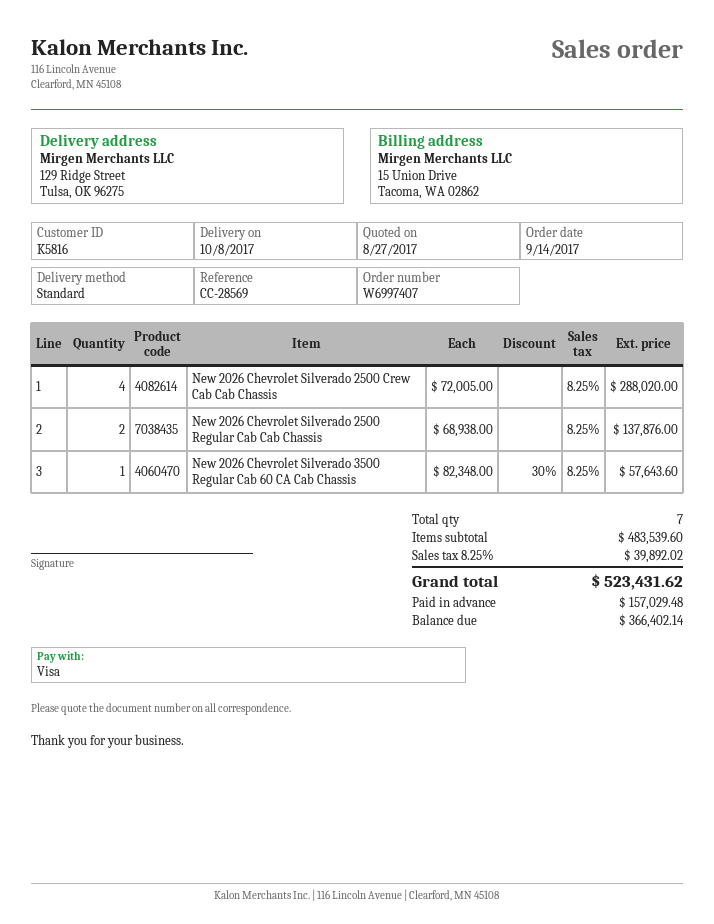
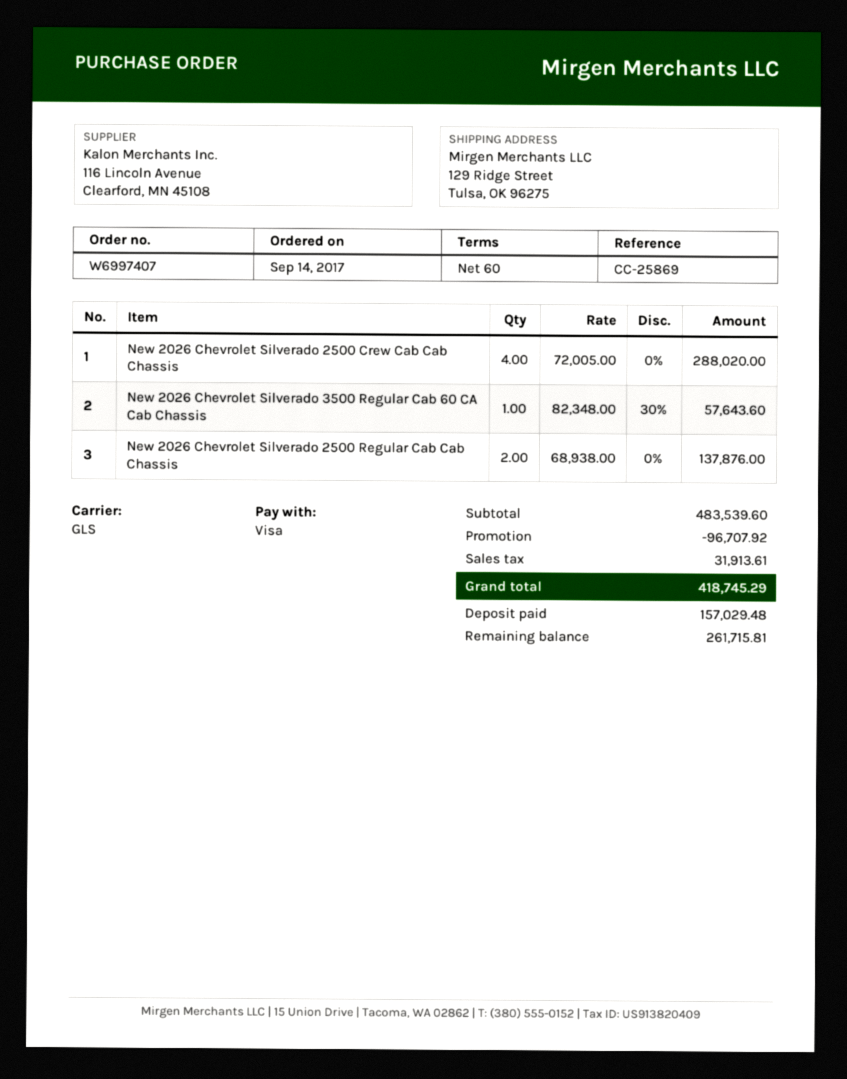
reference: CC-28569 -> CC-25869
shipping method: standard -> GLS
discount: none -> 96707.92
tax: 39892.02 -> 31913.61
total: 523431.62 -> 418745.29
balance: 366402.14 -> 261715.81

